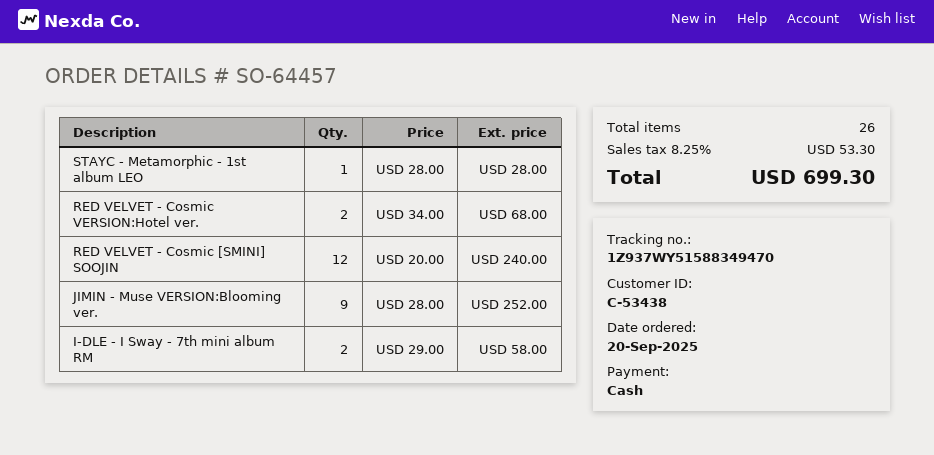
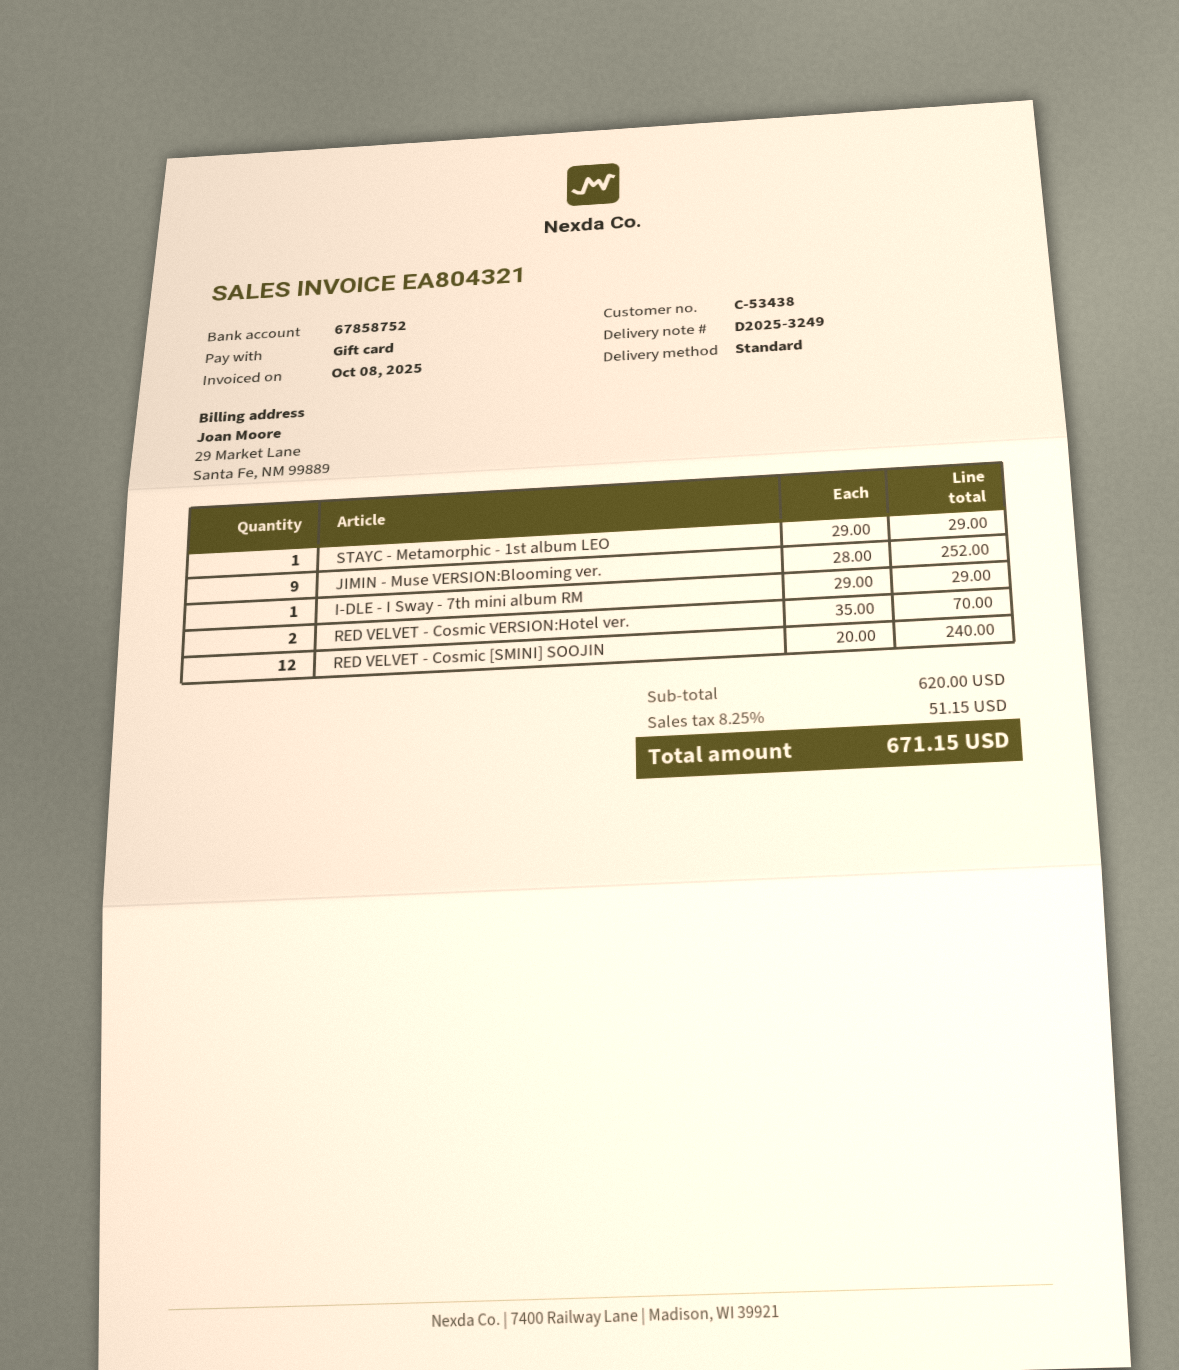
payment method: cash -> gift card
STAYC - Metamorphic - 1st album LEO: 1 x 28.00 = 28.00 -> 1 x 29.00 = 29.00
RED VELVET - Cosmic VERSION:Hotel ver.: 2 x 34.00 = 68.00 -> 2 x 35.00 = 70.00
I-DLE - I Sway - 7th mini album RM: 2 x 29.00 = 58.00 -> 1 x 29.00 = 29.00
tax: 8.25% = 53.30 -> 8.25% = 51.15
total: 699.30 -> 671.15

